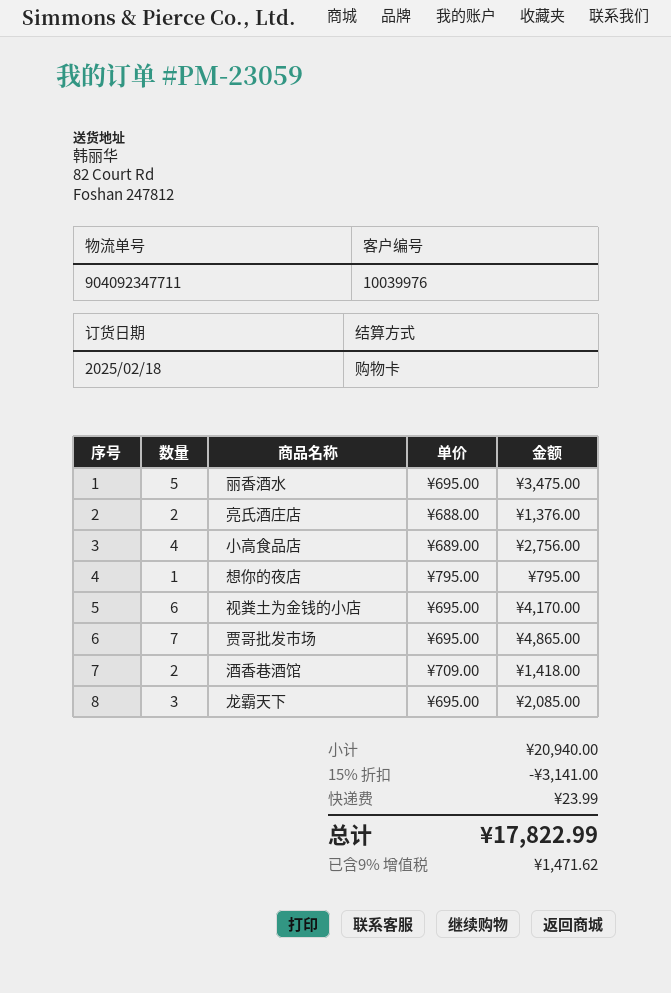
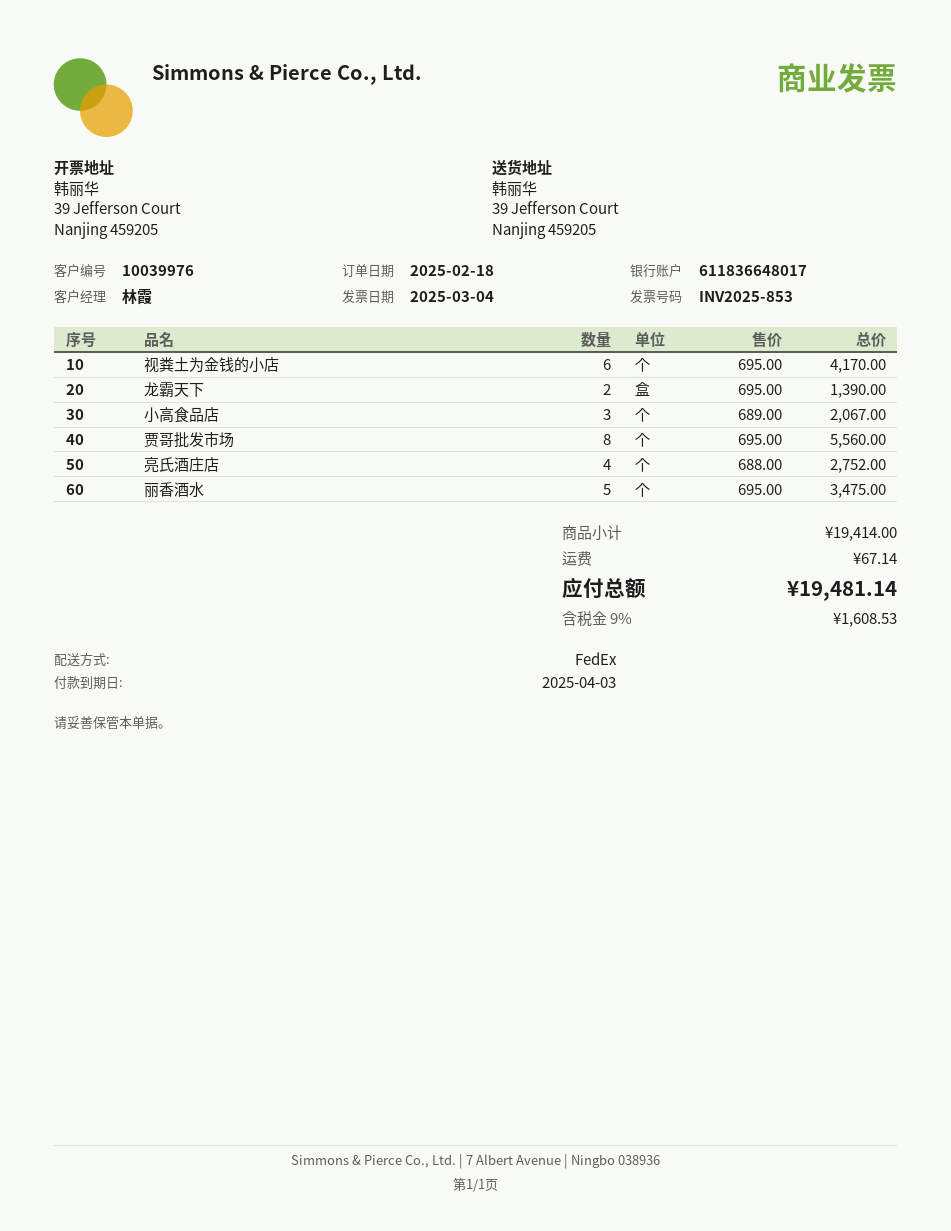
ship to: 82 Court Rd, Foshan 247812 -> 39 Jefferson Court, Nanjing 459205
亮氏酒庄店: 2 x 688.00 = 1376.00 -> 4 x 688.00 = 2752.00
小高食品店: 4 x 689.00 = 2756.00 -> 3 x 689.00 = 2067.00
想你的夜店: 1 x 795.00 = 795.00 -> none
贾哥批发市场: 7 x 695.00 = 4865.00 -> 8 x 695.00 = 5560.00
酒香巷酒馆: 2 x 709.00 = 1418.00 -> none
龙霸天下: 3 x 695.00 = 2085.00 -> 2 x 695.00 = 1390.00
subtotal: 20940.00 -> 19414.00
discount: 15% = 3141.00 -> none
shipping: 23.99 -> 67.14
tax: 9% = 1471.62 -> 9% = 1608.53
total: 17822.99 -> 19481.14

